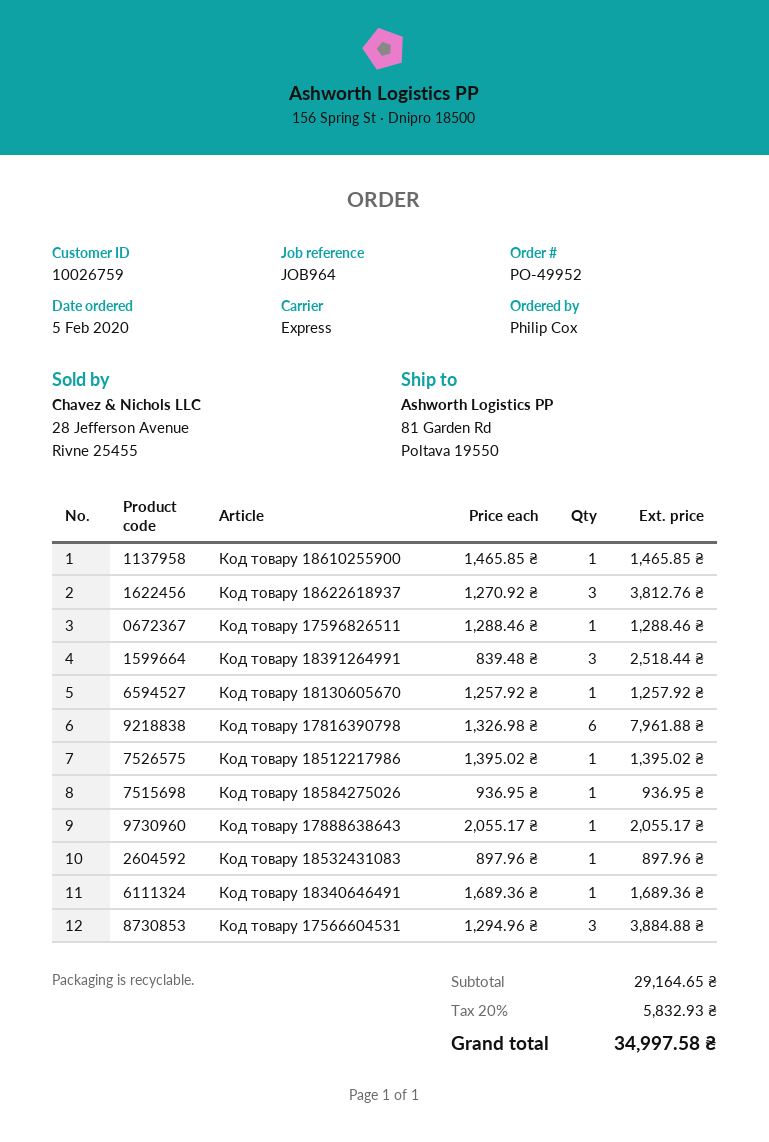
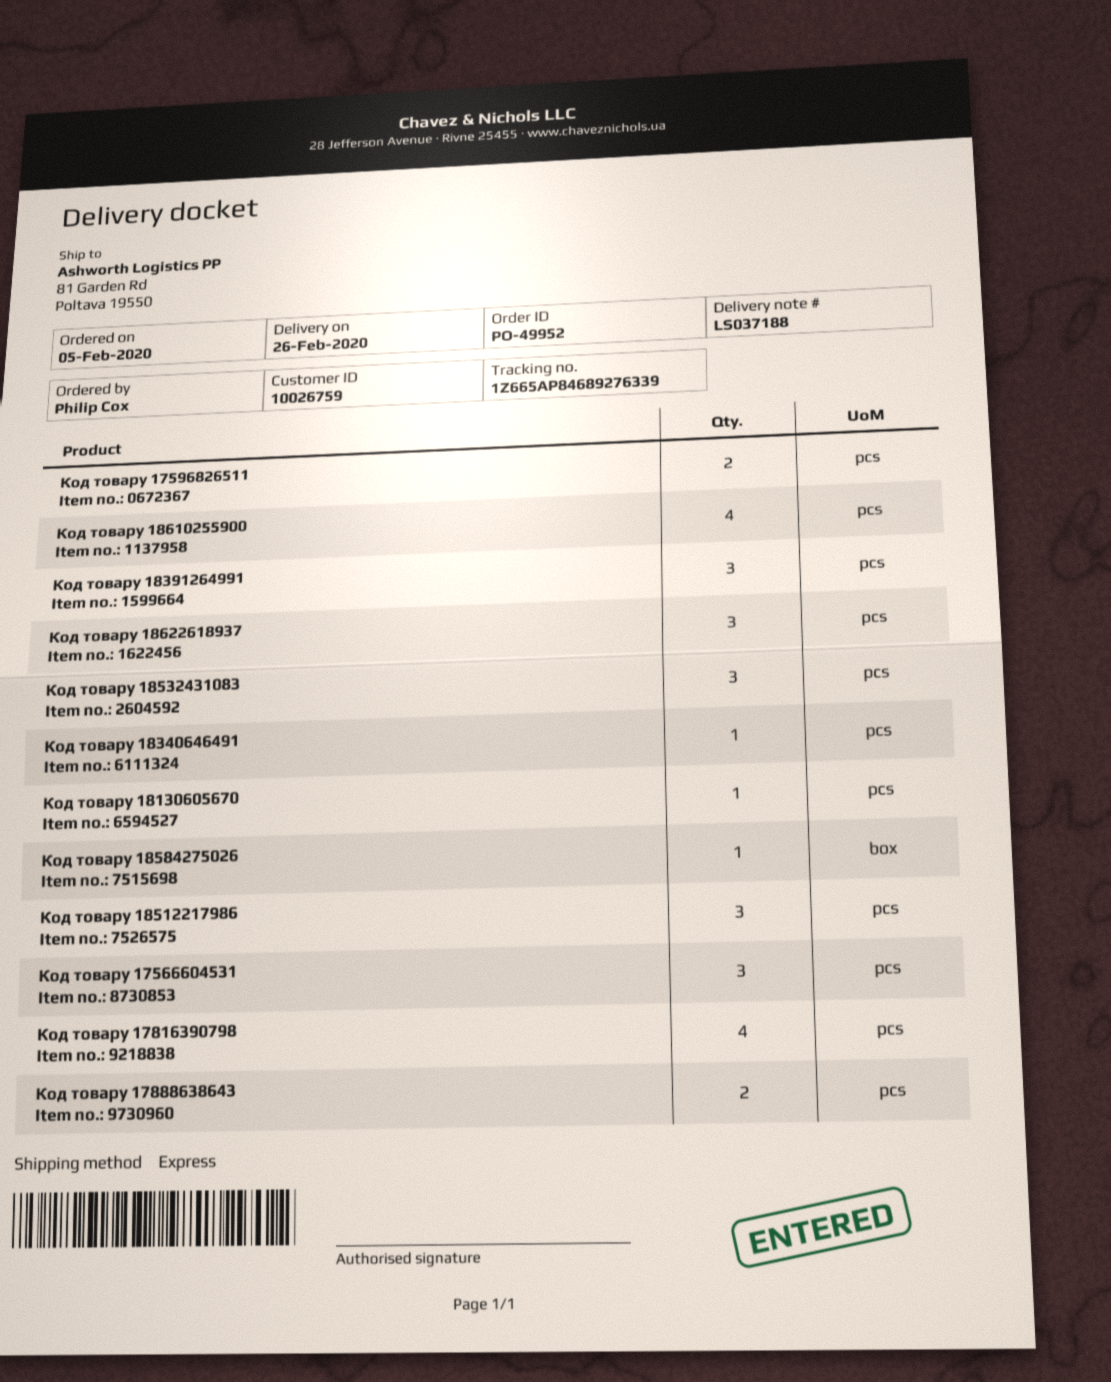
Код товару 18610255900: 1 -> 4
Код товару 17596826511: 1 -> 2
Код товару 17816390798: 6 -> 4
Код товару 18512217986: 1 -> 3
Код товару 17888638643: 1 -> 2
Код товару 18532431083: 1 -> 3

